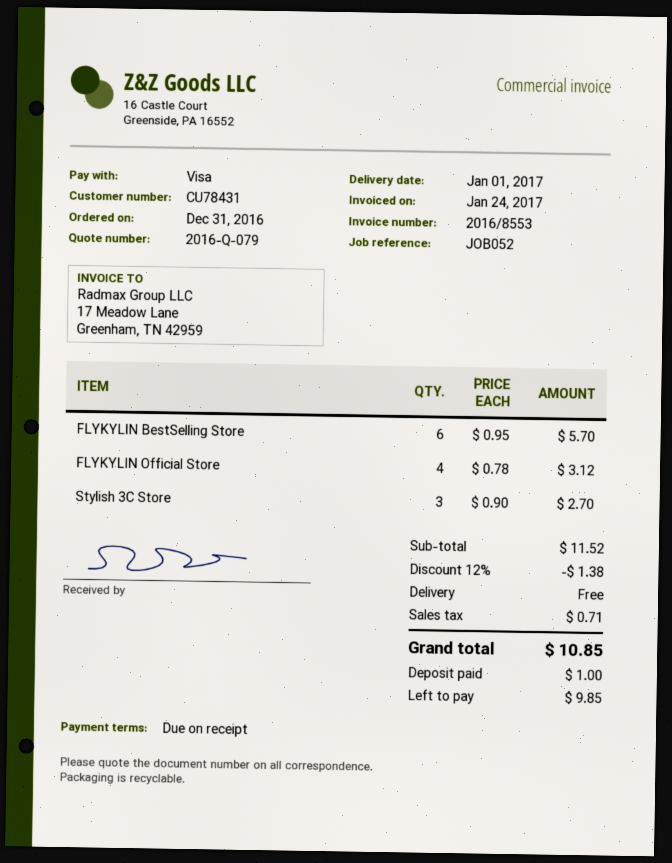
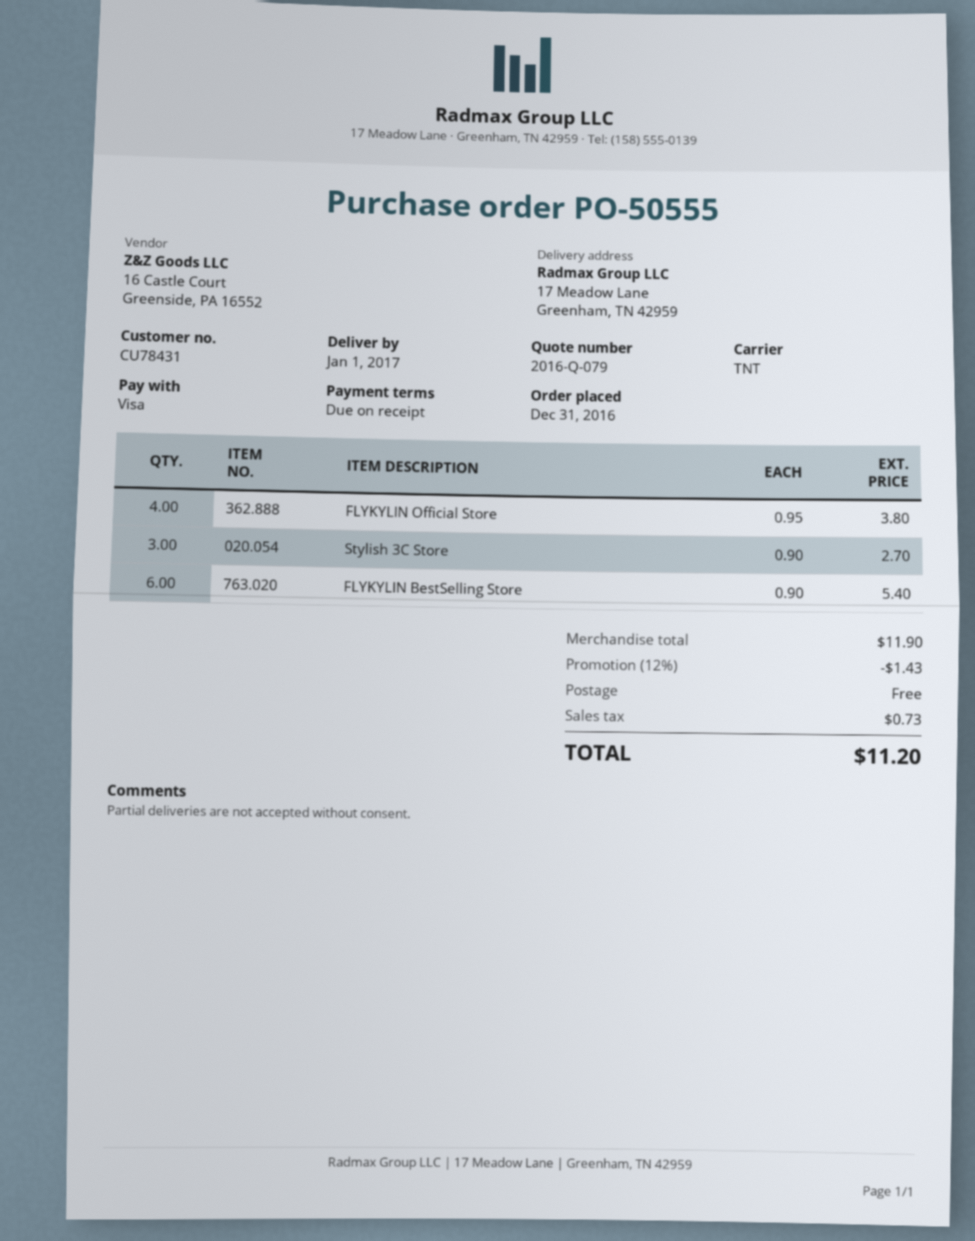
FLYKYLIN BestSelling Store: 6 x 0.95 = 5.70 -> 6 x 0.90 = 5.40
FLYKYLIN Official Store: 4 x 0.78 = 3.12 -> 4 x 0.95 = 3.80
subtotal: 11.52 -> 11.90
discount: 12% = 1.38 -> 12% = 1.43
tax: 0.71 -> 0.73
total: 10.85 -> 11.20

